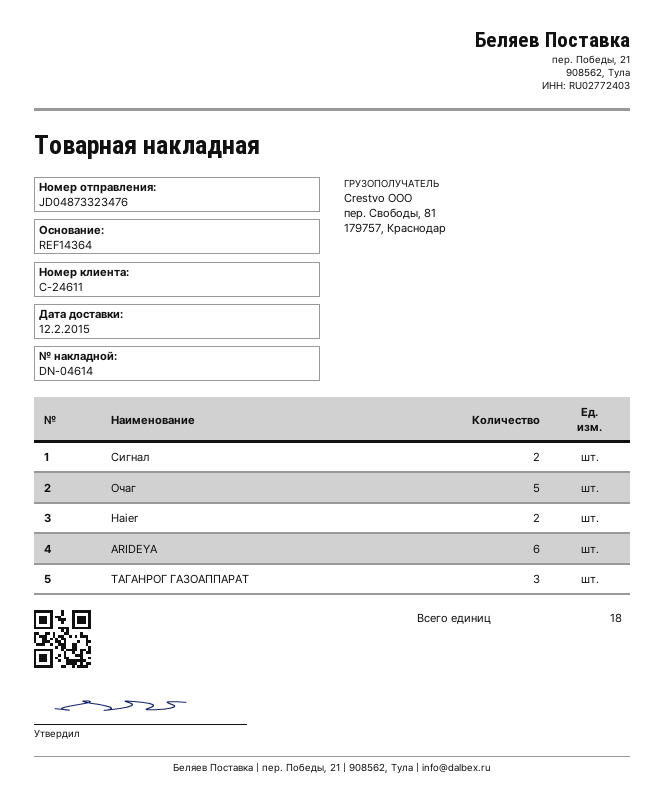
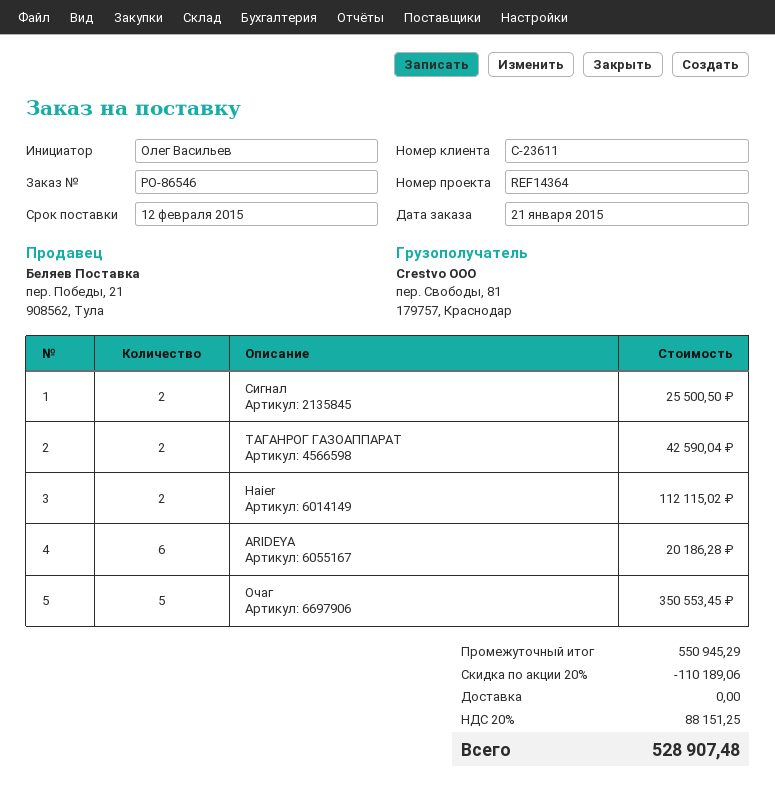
customer number: C-24611 -> C-23611
ТАГАНРОГ ГАЗОАППАРАТ: 3 -> 2

